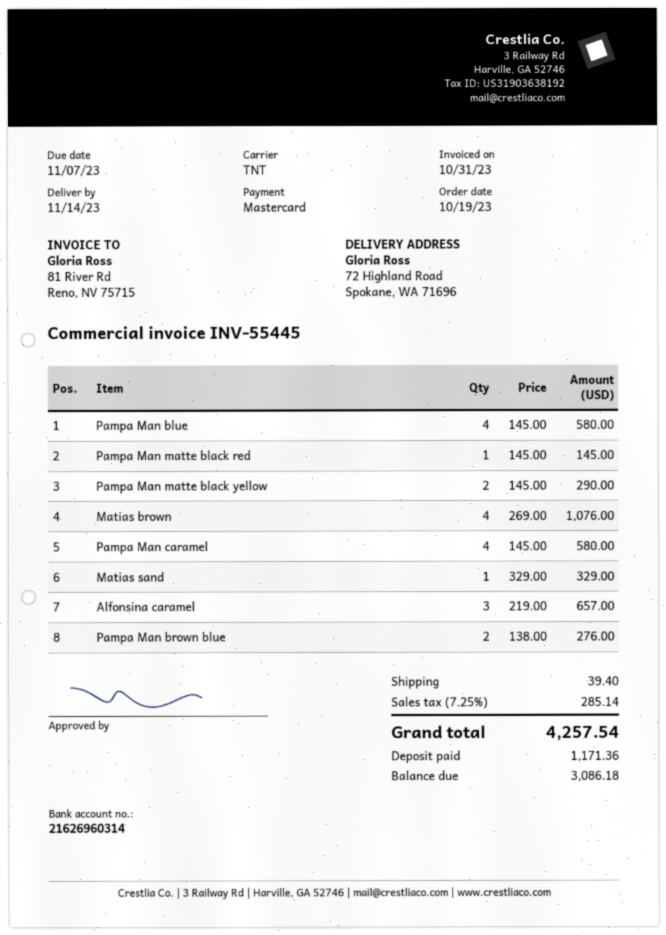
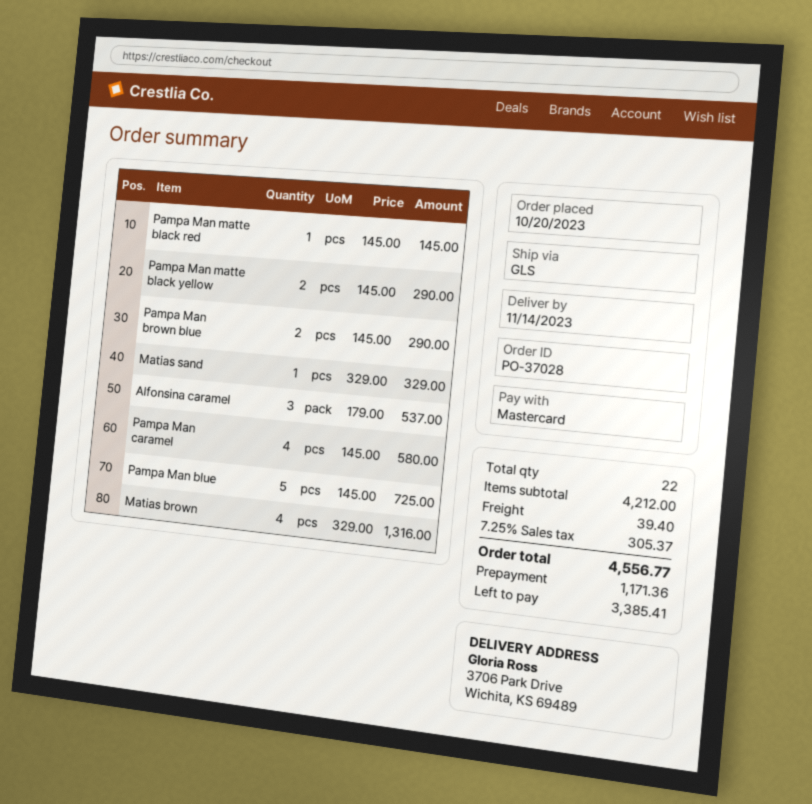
order date: 2023-10-19 -> 2023-10-20
shipping method: TNT -> GLS
ship to: 72 Highland Road, Spokane, WA 71696 -> 3706 Park Drive, Wichita, KS 69489
Pampa Man blue: 4 x 145.00 = 580.00 -> 5 x 145.00 = 725.00
Matias brown: 4 x 269.00 = 1076.00 -> 4 x 329.00 = 1316.00
Alfonsina caramel: 3 x 219.00 = 657.00 -> 3 x 179.00 = 537.00
Pampa Man brown blue: 2 x 138.00 = 276.00 -> 2 x 145.00 = 290.00
tax: 7.25% = 285.14 -> 7.25% = 305.37
total: 4257.54 -> 4556.77
balance: 3086.18 -> 3385.41

